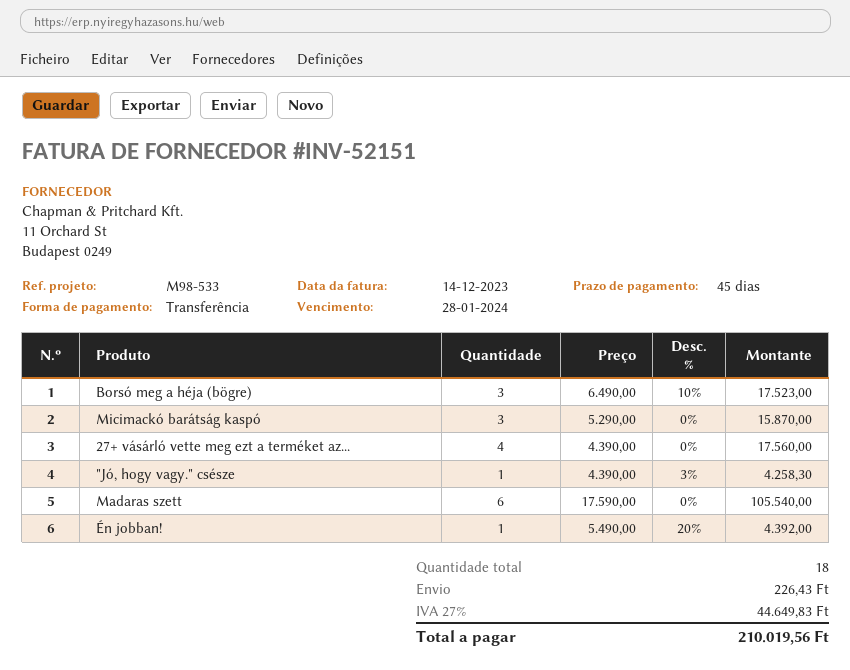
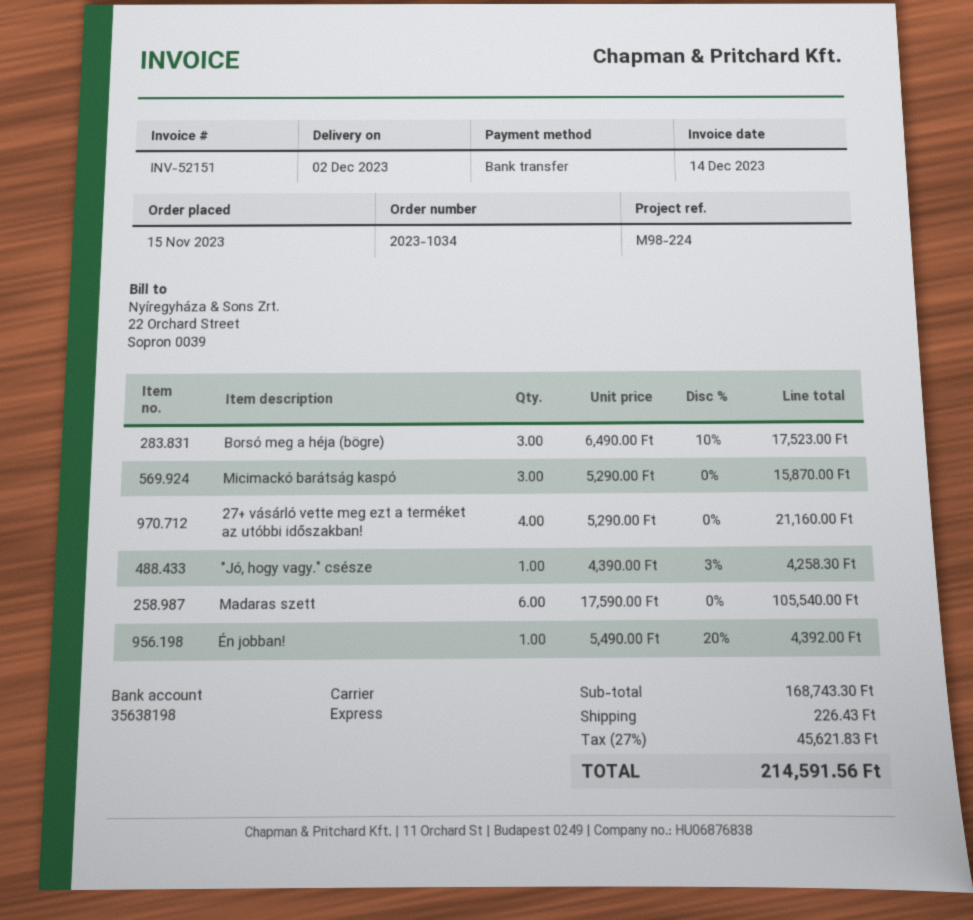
reference: M98-533 -> M98-224
27+ vásárló vette meg ezt a terméket az...: 4 x 4390.00 = 17560.00 -> 4 x 5290.00 = 21160.00
tax: 27% = 44649.83 -> 27% = 45621.83
total: 210019.56 -> 214591.56

